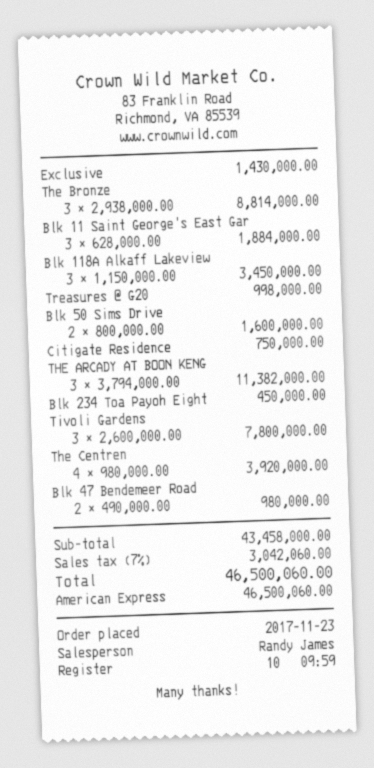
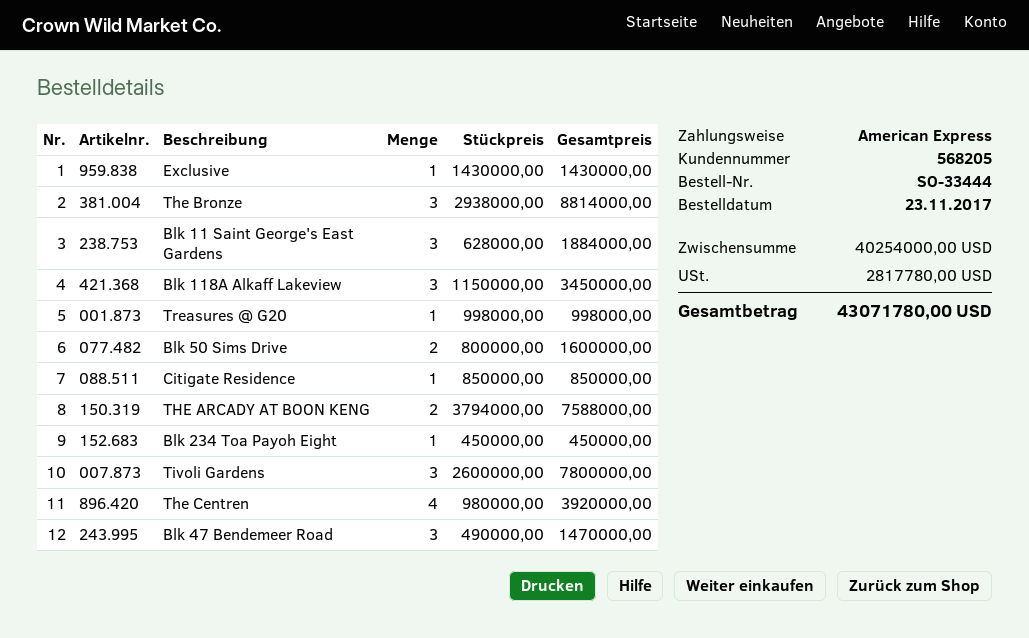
Citigate Residence: 1 x 750000.00 = 750000.00 -> 1 x 850000.00 = 850000.00
THE ARCADY AT BOON KENG: 3 x 3794000.00 = 11382000.00 -> 2 x 3794000.00 = 7588000.00
Blk 47 Bendemeer Road: 2 x 490000.00 = 980000.00 -> 3 x 490000.00 = 1470000.00
subtotal: 43458000.00 -> 40254000.00
tax: 3042060.00 -> 2817780.00
total: 46500060.00 -> 43071780.00

